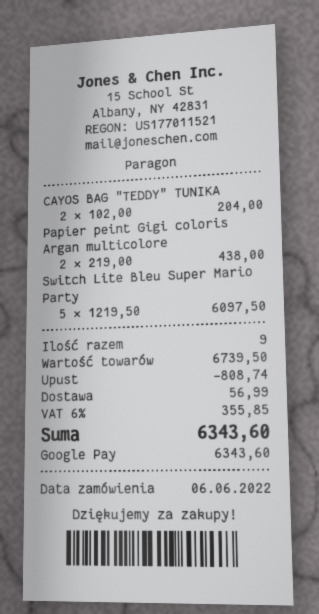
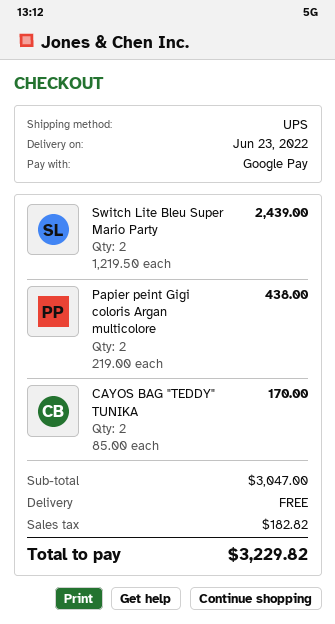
CAYOS BAG "TEDDY" TUNIKA: 2 x 102.00 = 204.00 -> 2 x 85.00 = 170.00
Switch Lite Bleu Super Mario Party: 5 x 1219.50 = 6097.50 -> 2 x 1219.50 = 2439.00
subtotal: 6739.50 -> 3047.00
discount: 808.74 -> none
shipping: 56.99 -> 0.00
tax: 355.85 -> 182.82
total: 6343.60 -> 3229.82

